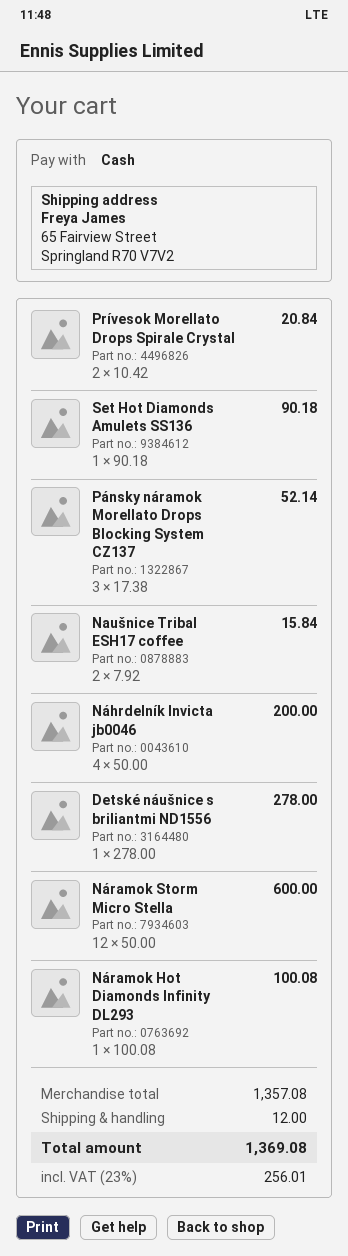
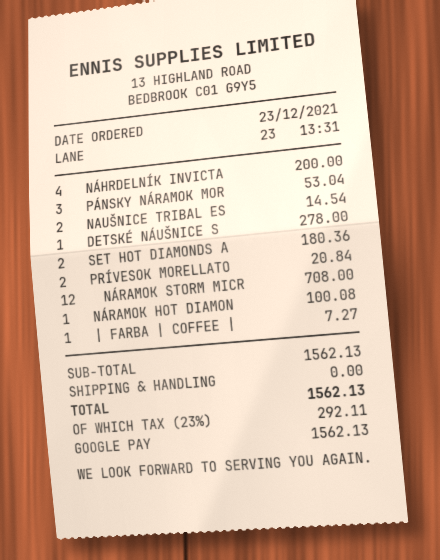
payment method: cash -> Google Pay
Set Hot Diamonds Amulets SS136: 1 for 90.18 -> 2 for 180.36
Pánsky náramok Morellato Drops Blocking System CZ137: 3 for 52.14 -> 3 for 53.04
Naušnice Tribal ESH17 coffee: 2 for 15.84 -> 2 for 14.54
Náramok Storm Micro Stella: 12 for 600.00 -> 12 for 708.00
| FARBA | COFFEE |: none -> 1 for 7.27
subtotal: 1357.08 -> 1562.13
shipping: 12.00 -> 0.00
tax: 23% = 256.01 -> 23% = 292.11
total: 1369.08 -> 1562.13

